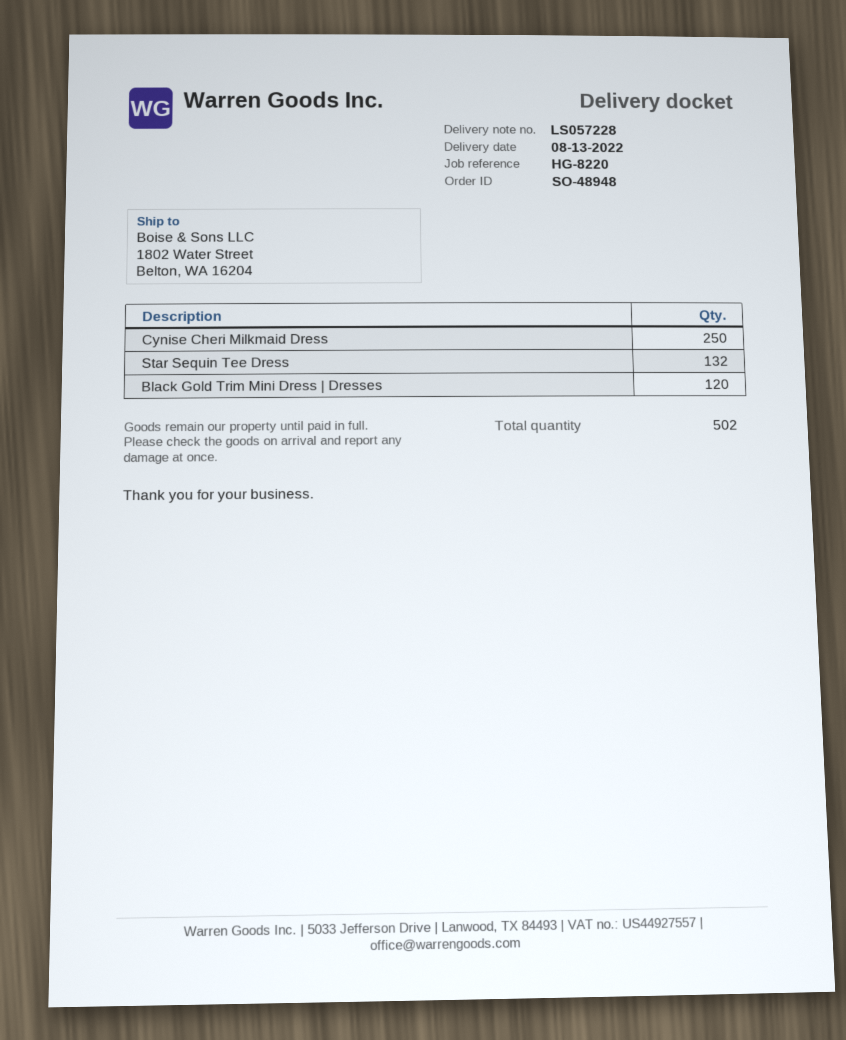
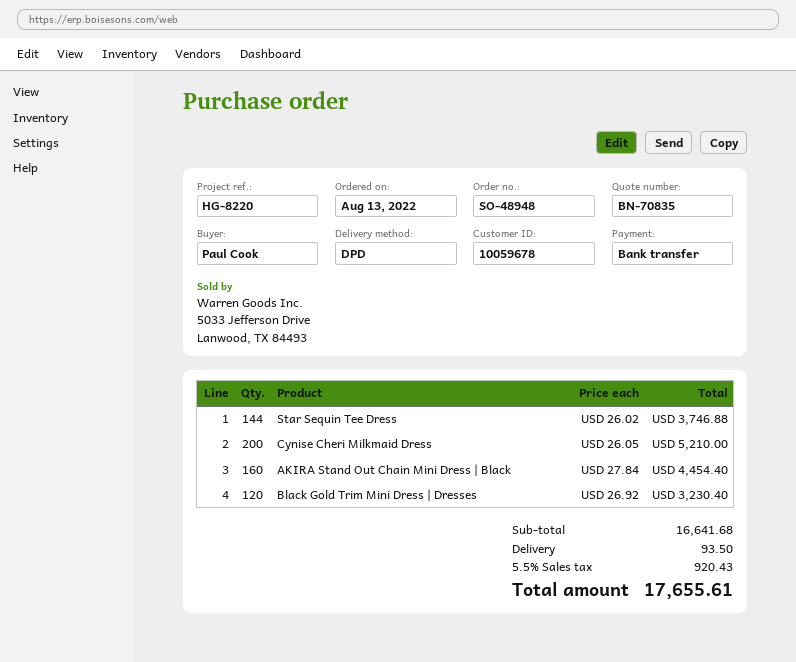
Cynise Cheri Milkmaid Dress: 250 -> 200
Star Sequin Tee Dress: 132 -> 144
AKIRA Stand Out Chain Mini Dress | Black: none -> 160

